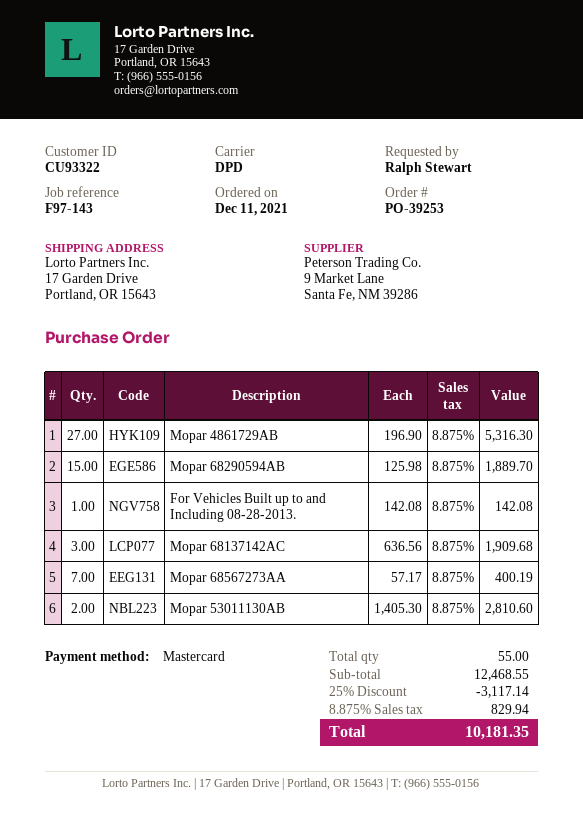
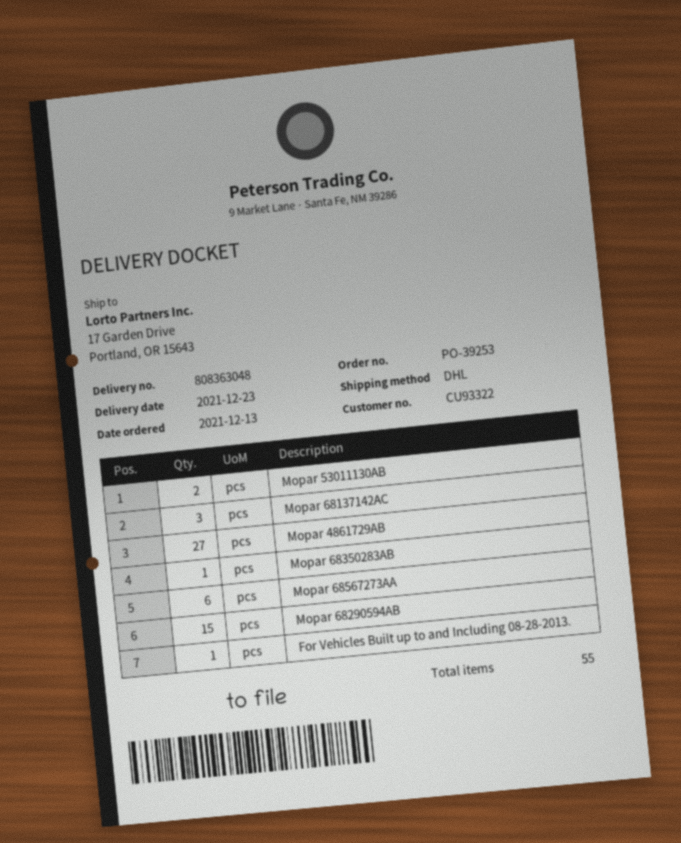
order date: 2021-12-11 -> 2021-12-13
shipping method: DPD -> DHL
Mopar 68567273AA: 7 -> 6
Mopar 68350283AB: none -> 1

